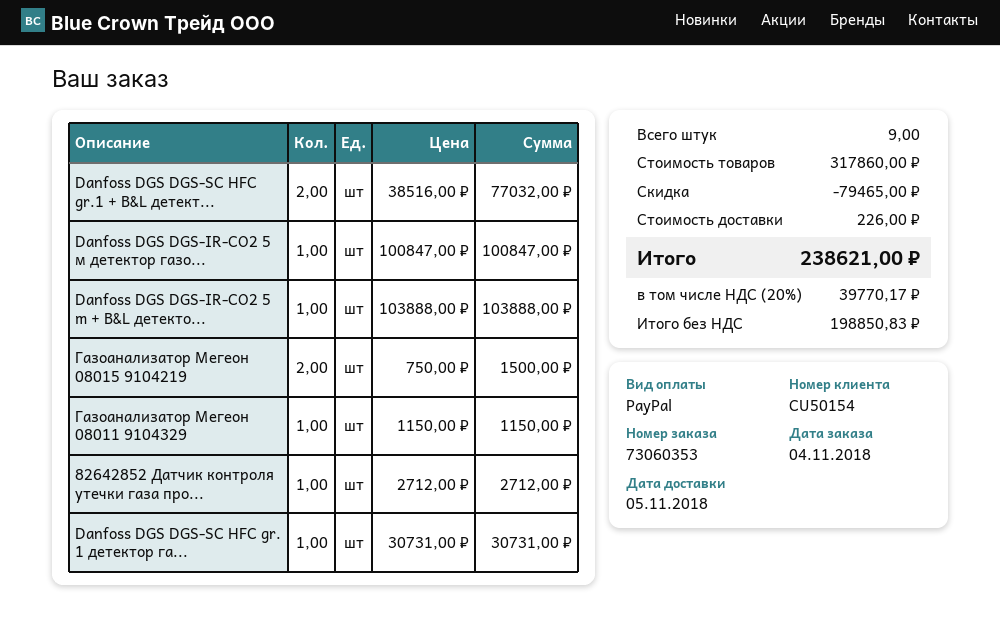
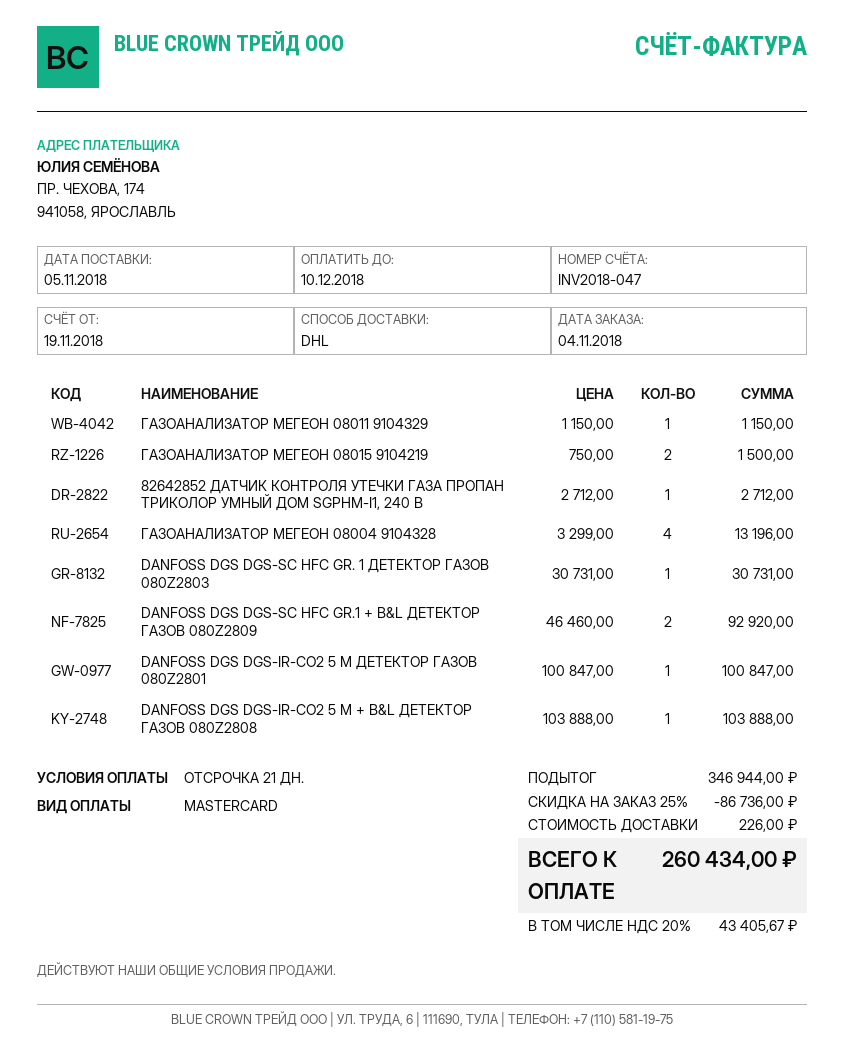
payment method: PayPal -> Mastercard
Danfoss DGS DGS-SC HFC gr.1 + B&L детект...: 2 x 38516.00 = 77032.00 -> 2 x 46460.00 = 92920.00
ГАЗОАНАЛИЗАТОР МЕГЕОН 08004 9104328: none -> 4 x 3299.00 = 13196.00
subtotal: 317860.00 -> 346944.00
discount: 79465.00 -> 86736.00
tax: 20% = 39770.17 -> 20% = 43405.67
total: 238621.00 -> 260434.00

